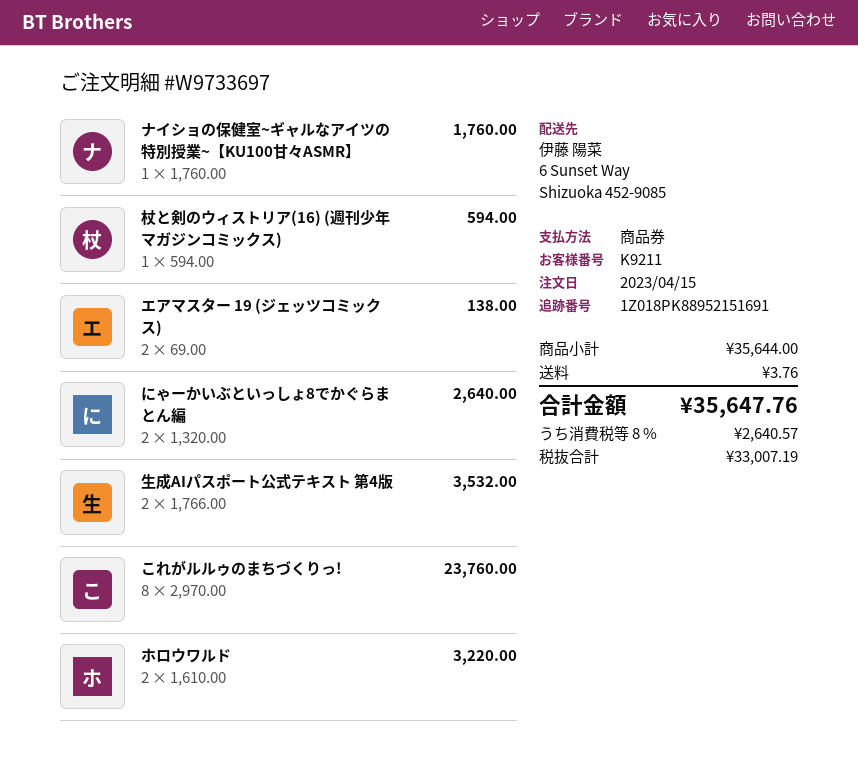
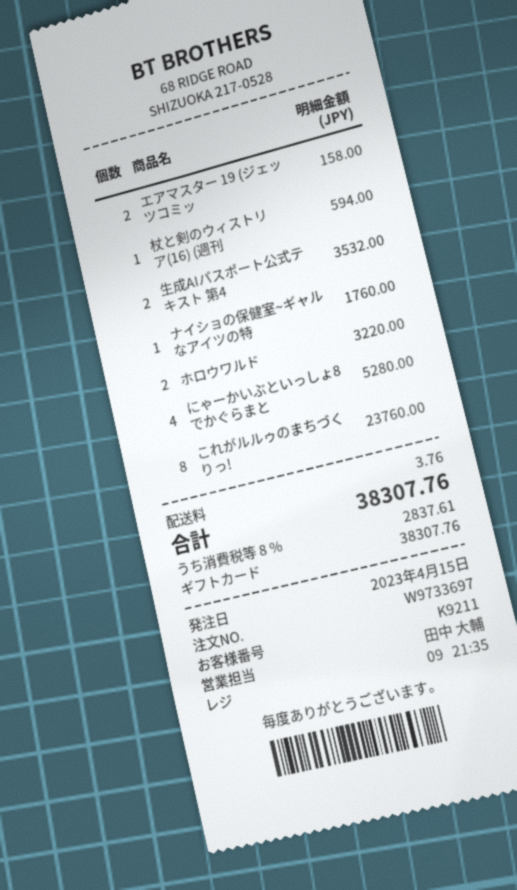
エアマスター 19 (ジェッツコミックス): 2 for 138.00 -> 2 for 158.00
にゃーかいぶといっしょ8でかぐらまとん編: 2 for 2640.00 -> 4 for 5280.00
tax: 8% = 2640.57 -> 8% = 2837.61
total: 35647.76 -> 38307.76

